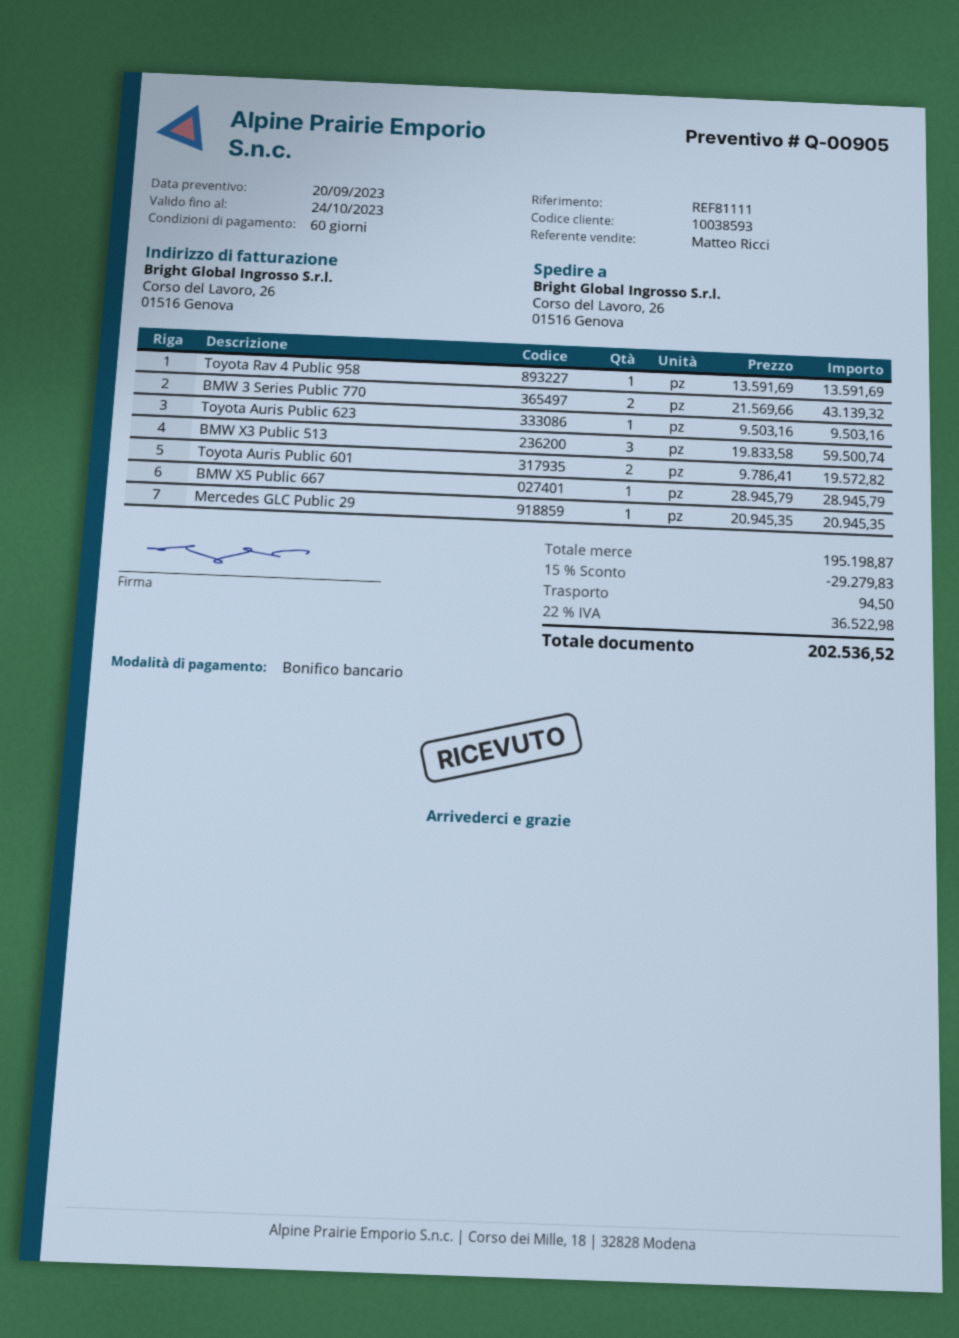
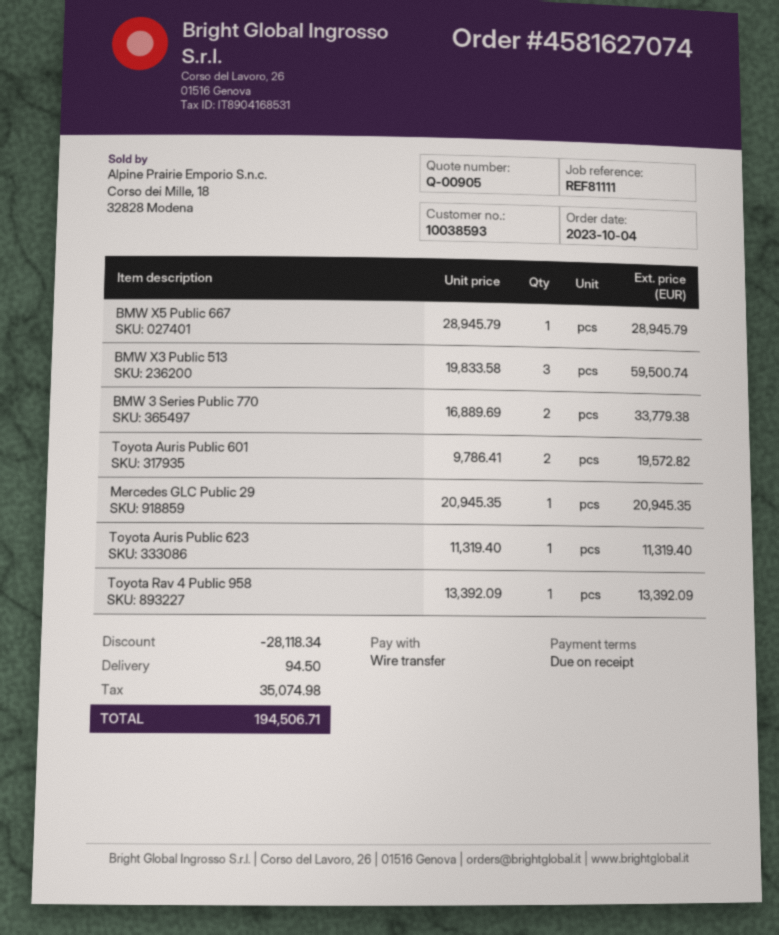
payment terms: 60 days -> on receipt
Toyota Rav 4 Public 958: 1 x 13591.69 = 13591.69 -> 1 x 13392.09 = 13392.09
BMW 3 Series Public 770: 2 x 21569.66 = 43139.32 -> 2 x 16889.69 = 33779.38
Toyota Auris Public 623: 1 x 9503.16 = 9503.16 -> 1 x 11319.40 = 11319.40
discount: 29279.83 -> 28118.34
tax: 36522.98 -> 35074.98
total: 202536.52 -> 194506.71

